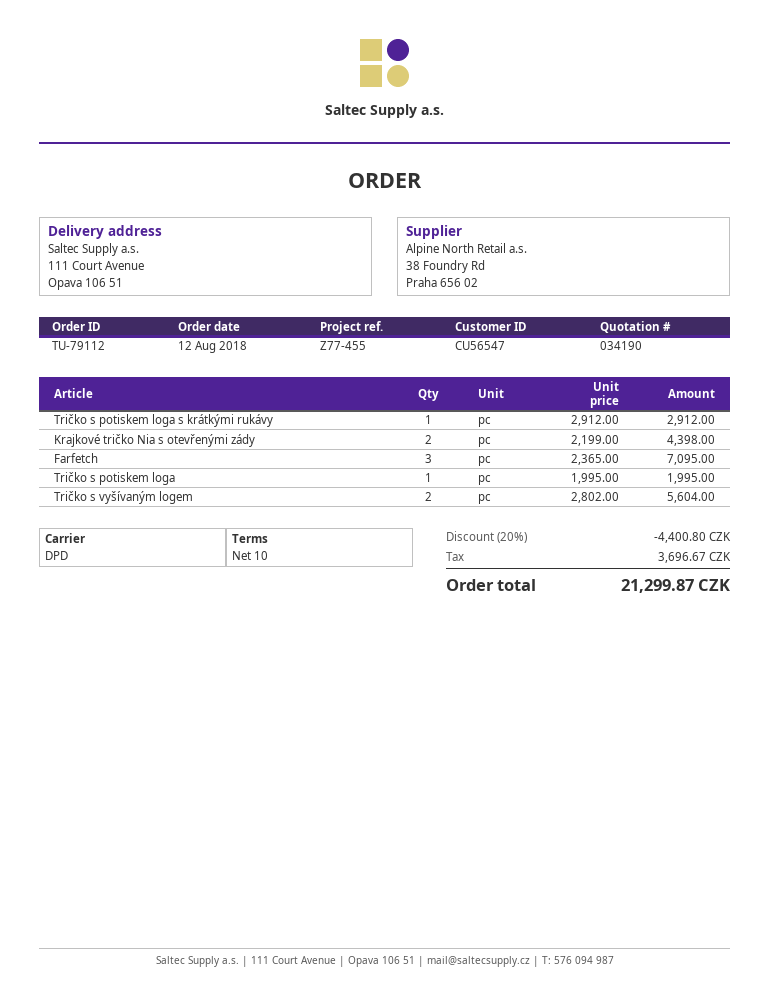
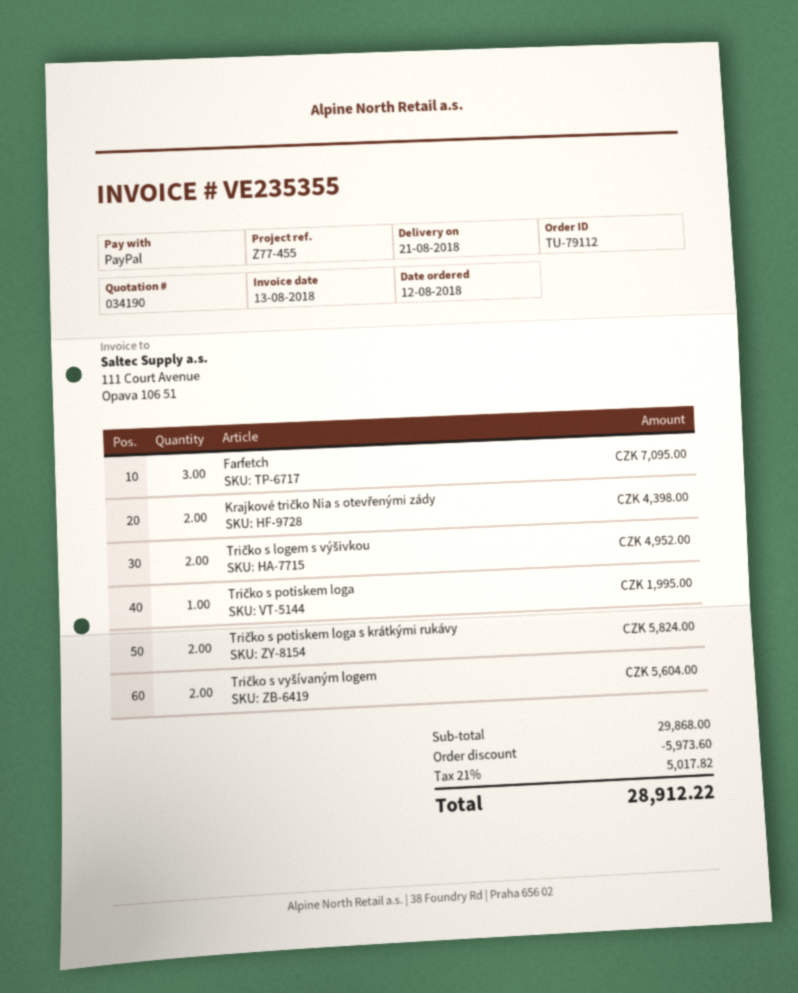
Tričko s potiskem loga s krátkými rukávy: 1 for 2912.00 -> 2 for 5824.00
Tričko s logem s výšivkou: none -> 2 for 4952.00
discount: 4400.80 -> 5973.60
tax: 3696.67 -> 5017.82
total: 21299.87 -> 28912.22

